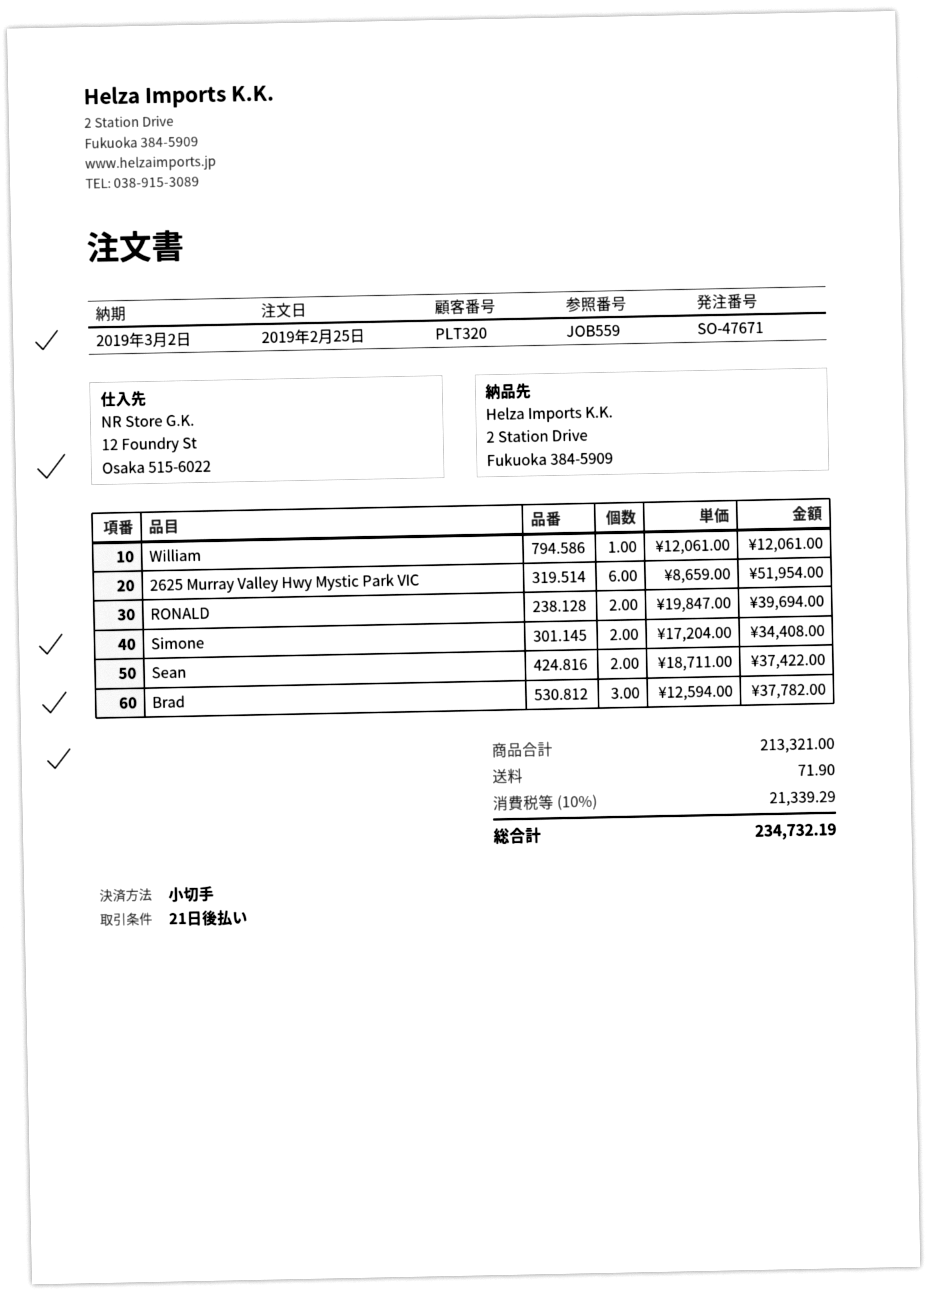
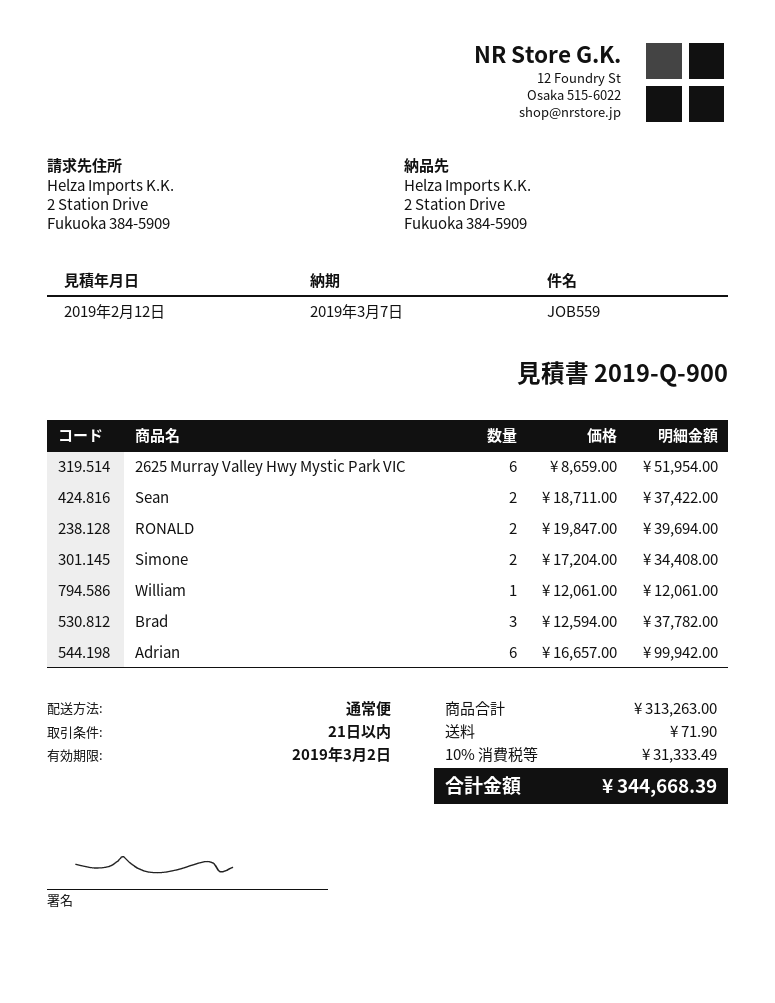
delivery date: 2019-03-02 -> 2019-03-07
Adrian: none -> 6 x 16657.00 = 99942.00
subtotal: 213321.00 -> 313263.00
tax: 10% = 21339.29 -> 10% = 31333.49
total: 234732.19 -> 344668.39

